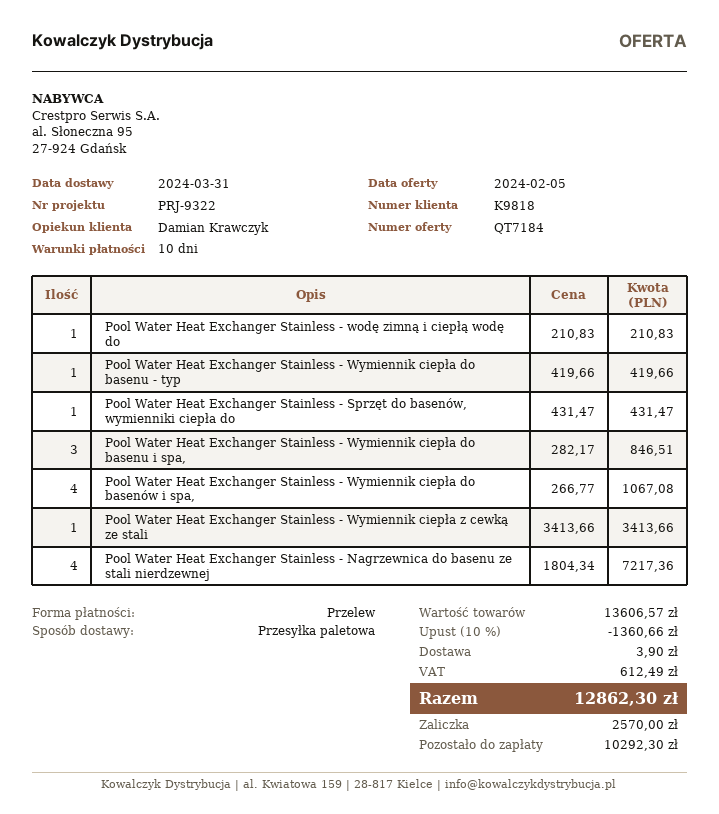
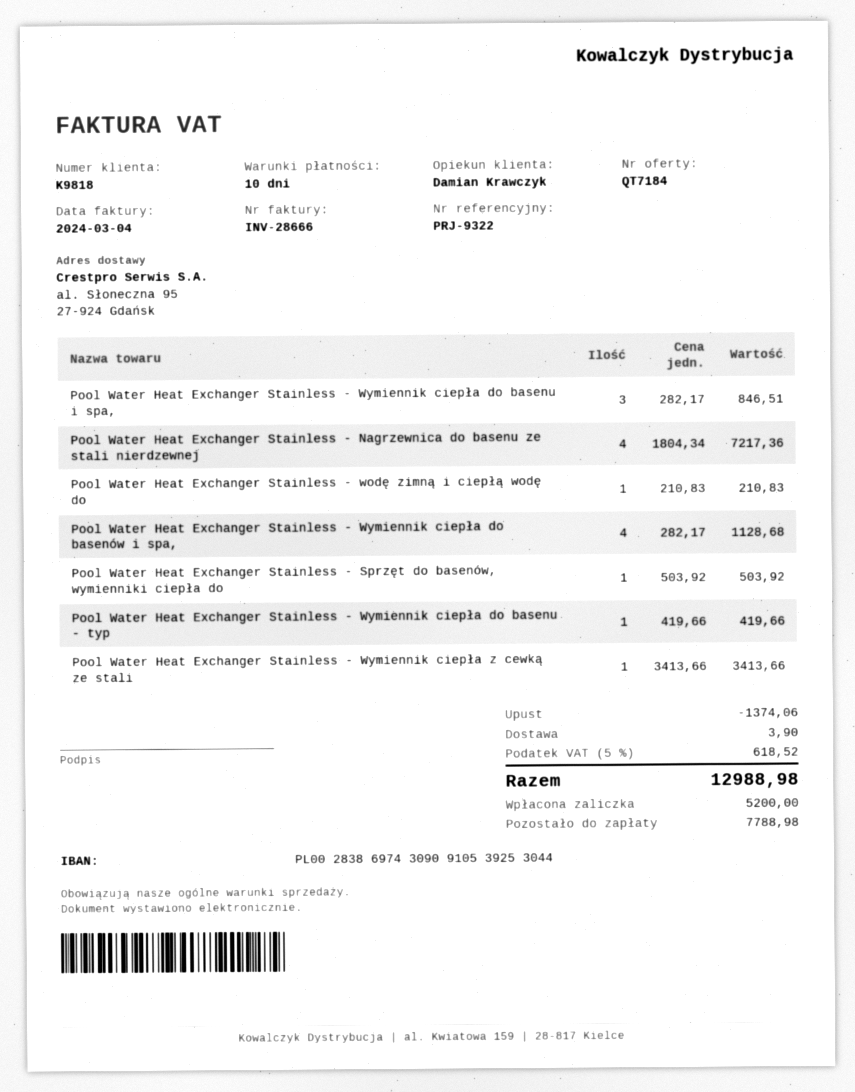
Pool Water Heat Exchanger Stainless - Sprzęt do basenów, wymienniki ciepła do: 1 x 431.47 = 431.47 -> 1 x 503.92 = 503.92
Pool Water Heat Exchanger Stainless - Wymiennik ciepła do basenów i spa,: 4 x 266.77 = 1067.08 -> 4 x 282.17 = 1128.68
discount: 1360.66 -> 1374.06
tax: 612.49 -> 618.52
total: 12862.30 -> 12988.98
deposit: 2570.00 -> 5200.00
balance: 10292.30 -> 7788.98

